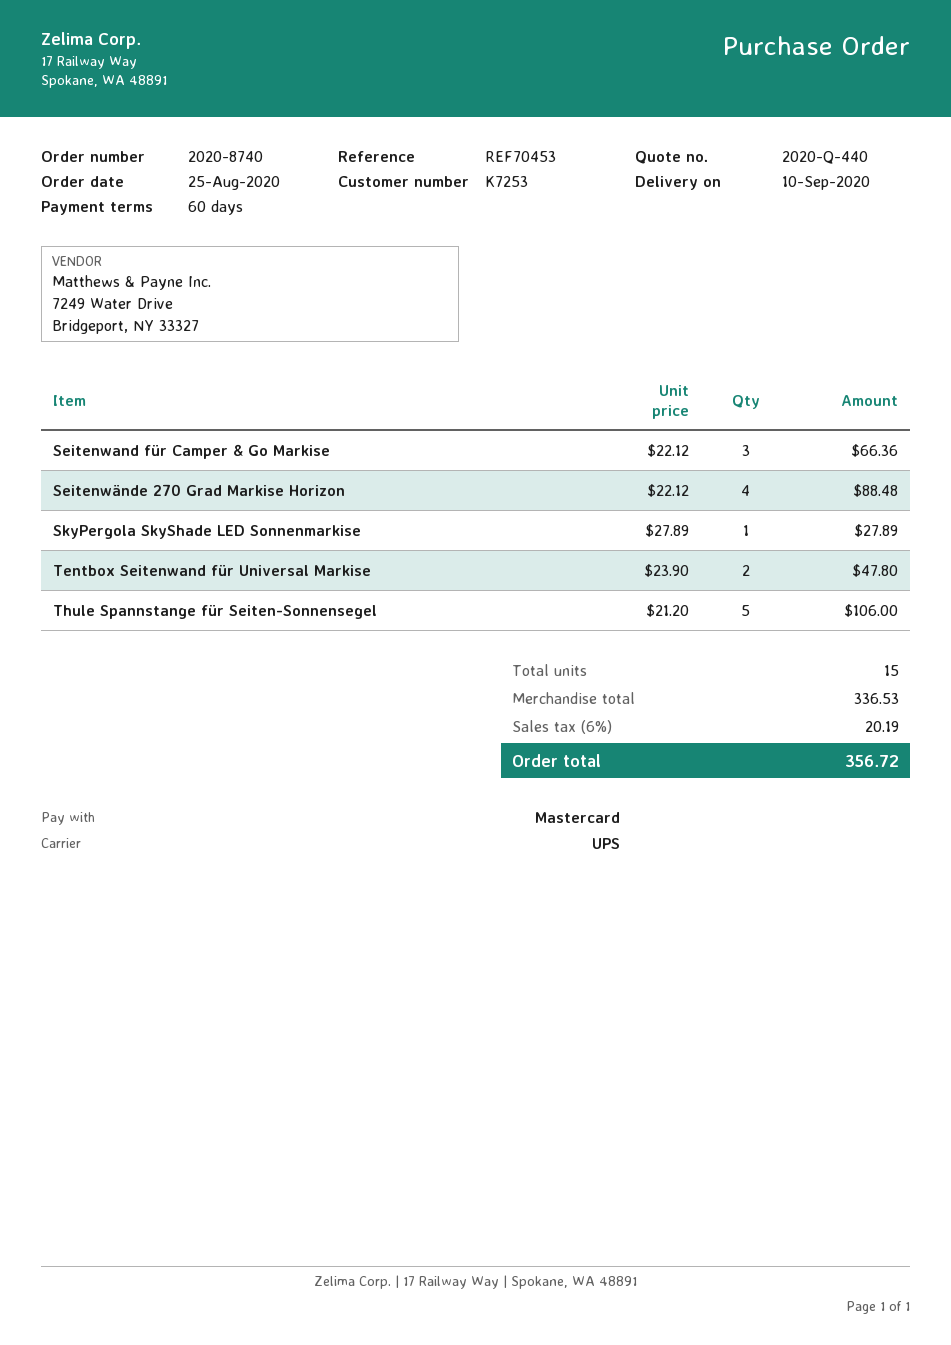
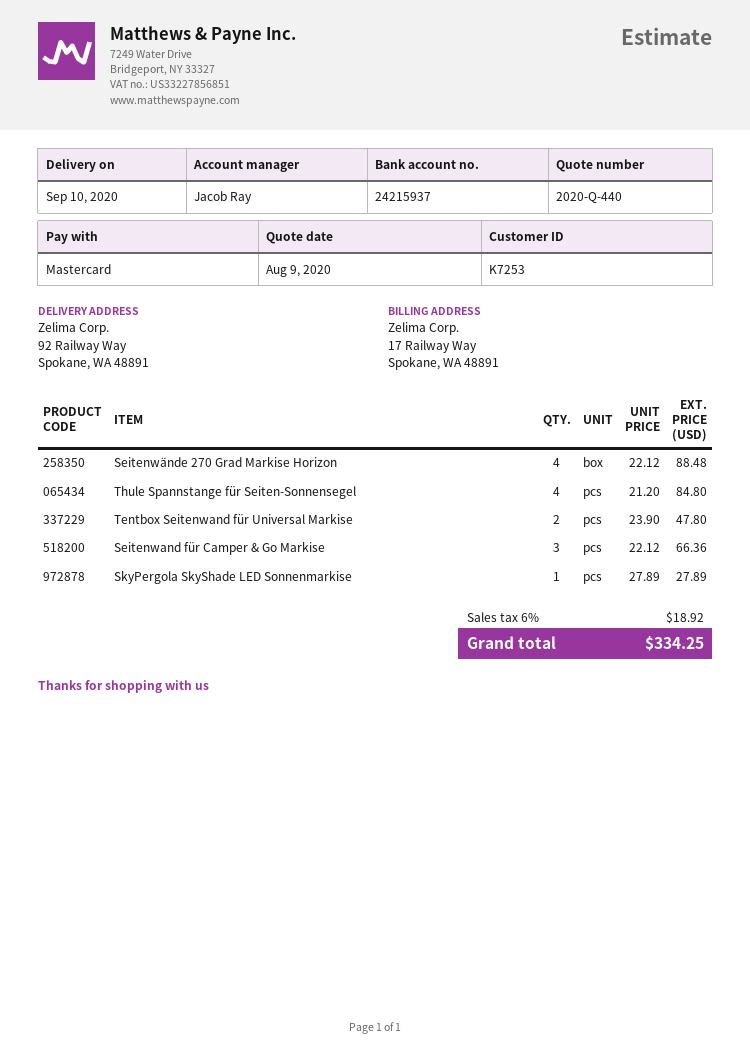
Thule Spannstange für Seiten-Sonnensegel: 5 x 21.20 = 106.00 -> 4 x 21.20 = 84.80
tax: 6% = 20.19 -> 6% = 18.92
total: 356.72 -> 334.25

